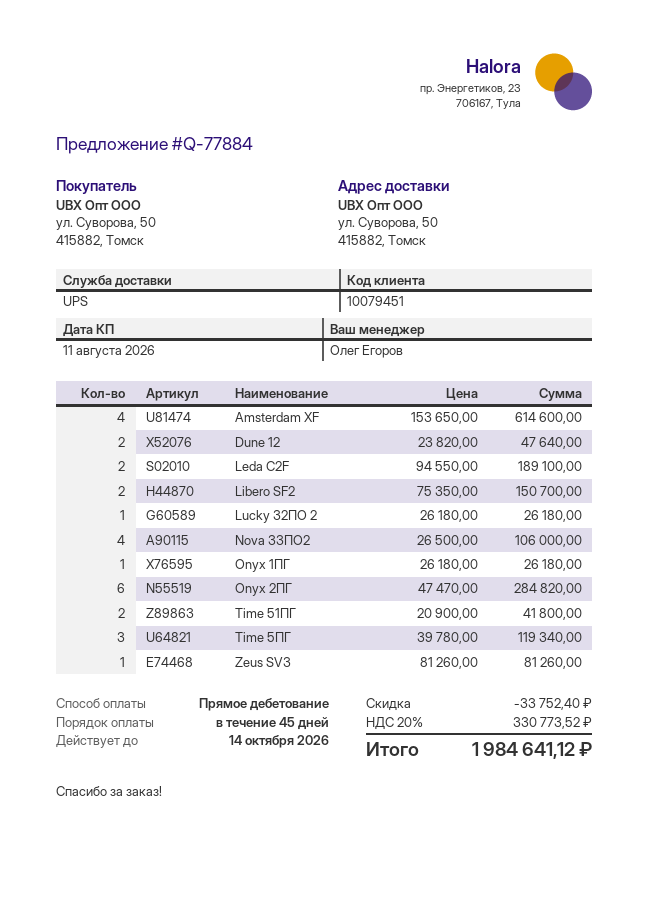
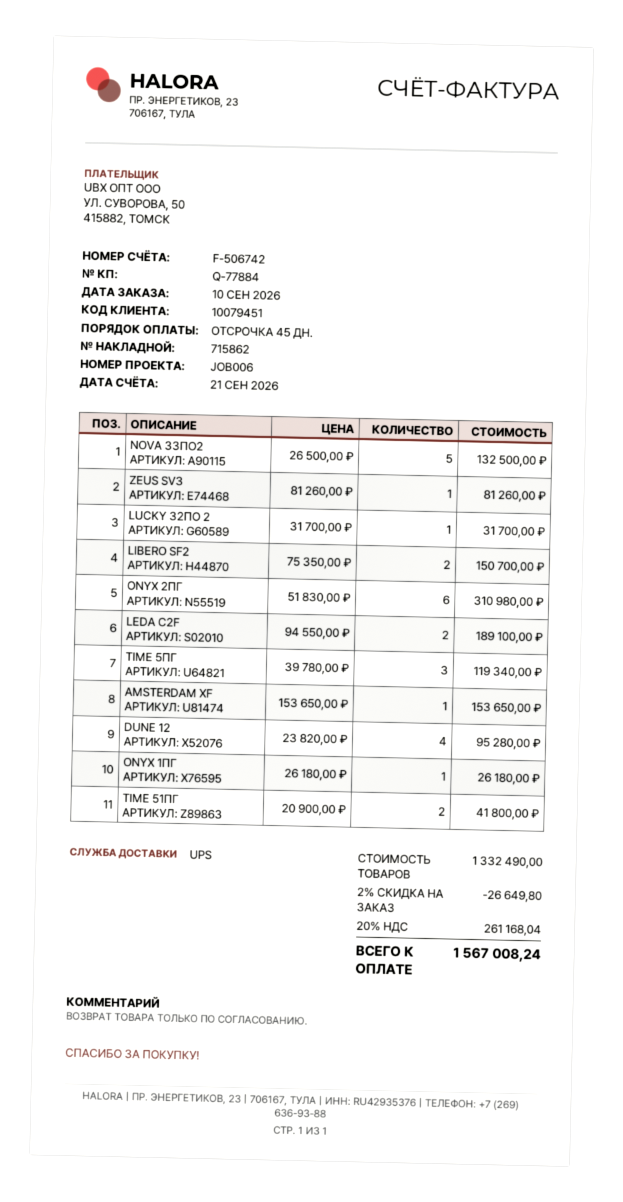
Amsterdam XF: 4 x 153650.00 = 614600.00 -> 1 x 153650.00 = 153650.00
Dune 12: 2 x 23820.00 = 47640.00 -> 4 x 23820.00 = 95280.00
Lucky 32ПО 2: 1 x 26180.00 = 26180.00 -> 1 x 31700.00 = 31700.00
Nova 33ПО2: 4 x 26500.00 = 106000.00 -> 5 x 26500.00 = 132500.00
Onyx 2ПГ: 6 x 47470.00 = 284820.00 -> 6 x 51830.00 = 310980.00
discount: 33752.40 -> 26649.80
tax: 20% = 330773.52 -> 20% = 261168.04
total: 1984641.12 -> 1567008.24

